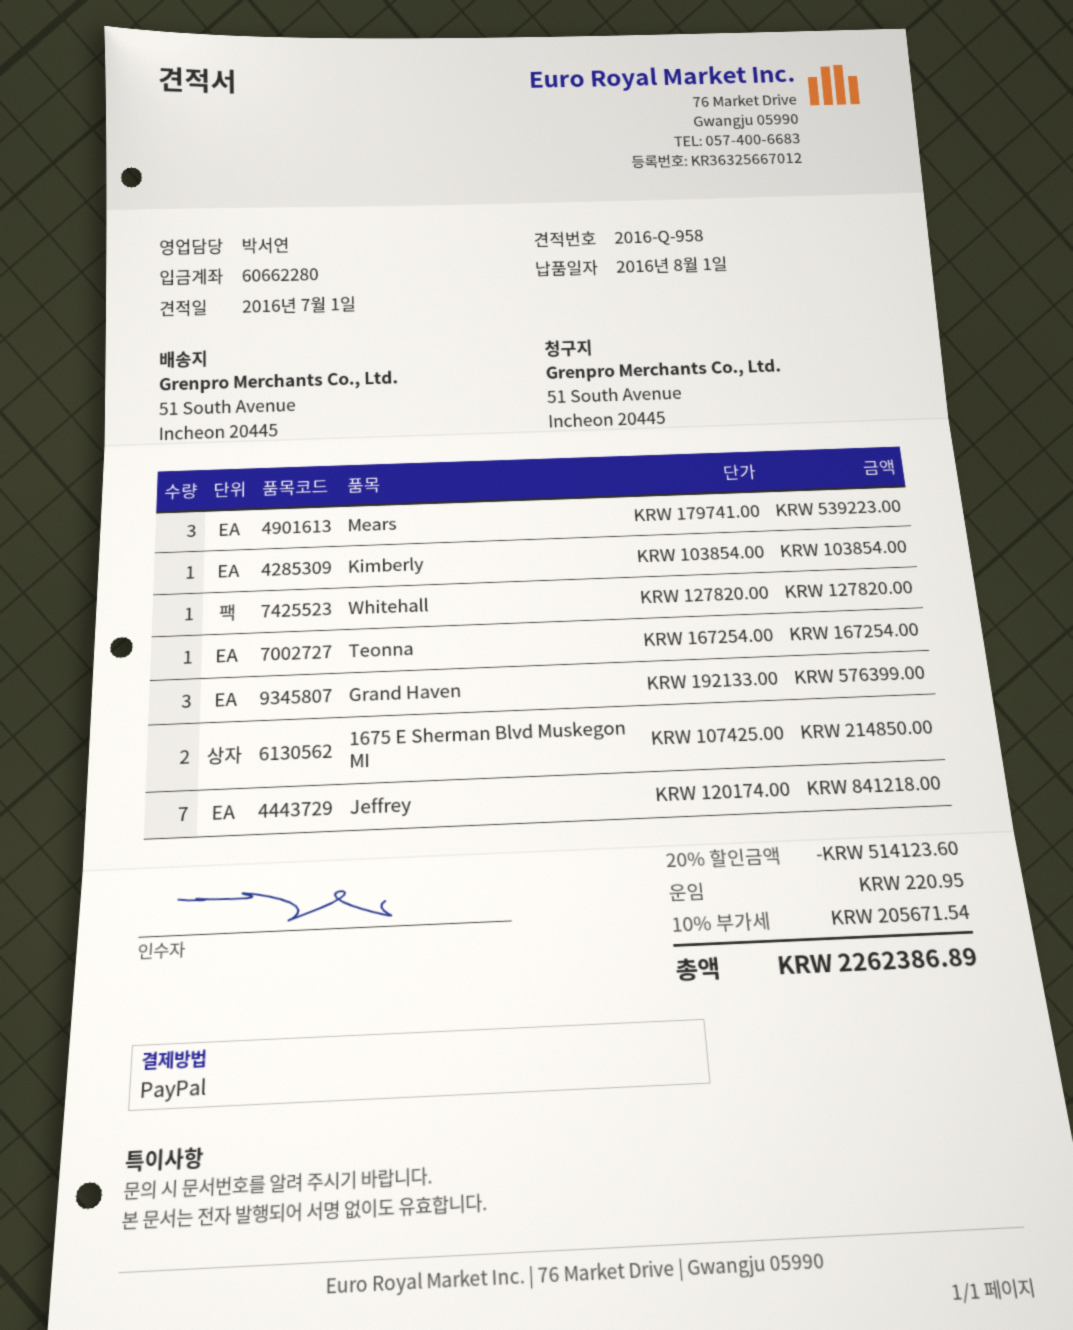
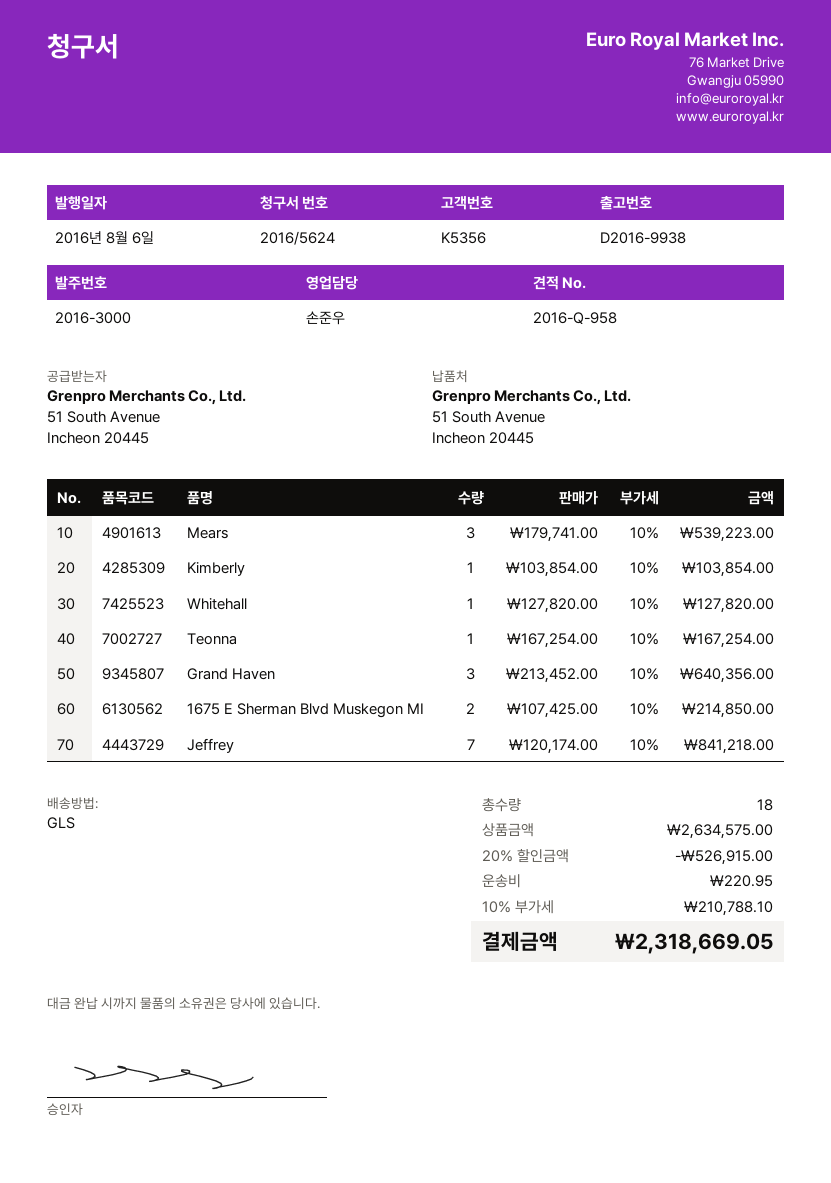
sales rep: 박서연 -> 손준우
Grand Haven: 3 x 192133.00 = 576399.00 -> 3 x 213452.00 = 640356.00
discount: 20% = 514123.60 -> 20% = 526915.00
tax: 10% = 205671.54 -> 10% = 210788.10
total: 2262386.89 -> 2318669.05

